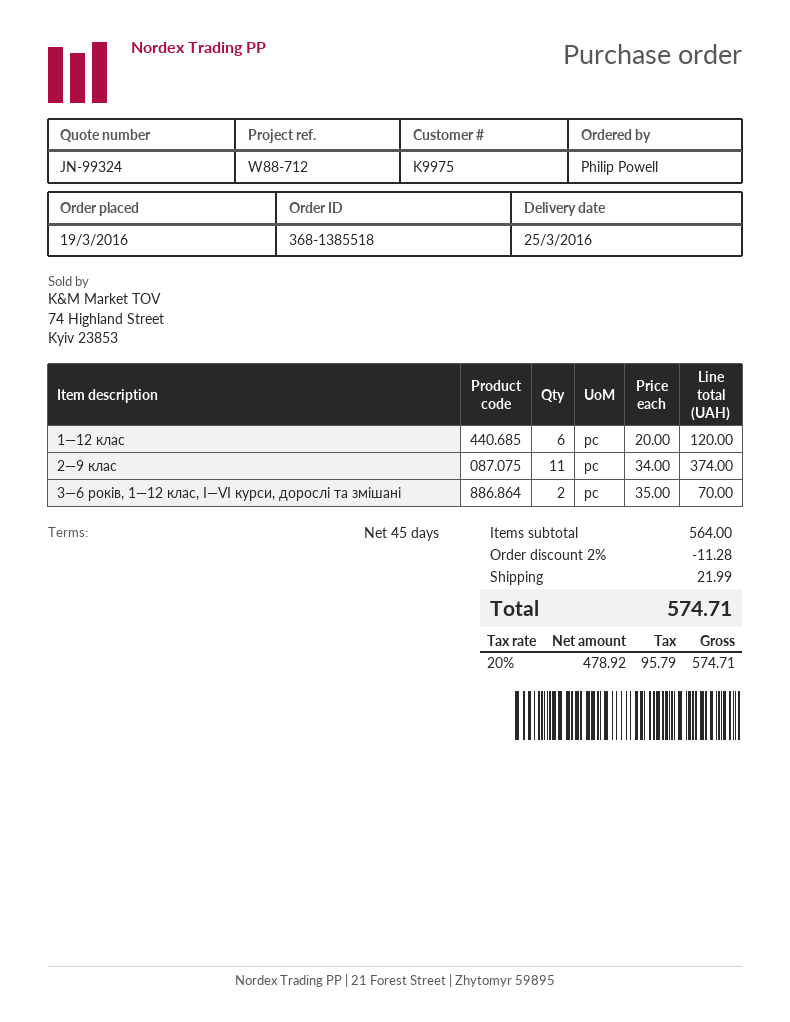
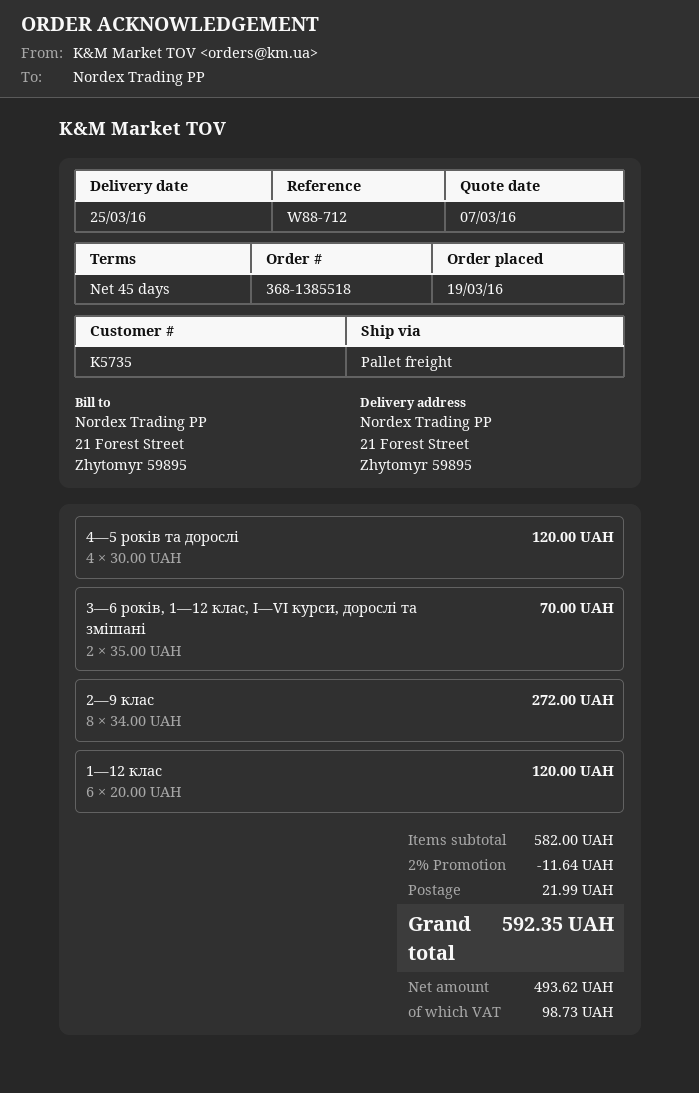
customer number: K9975 -> K5735
2—9 клас: 11 x 34.00 = 374.00 -> 8 x 34.00 = 272.00
4—5 років та дорослі: none -> 4 x 30.00 = 120.00
subtotal: 564.00 -> 582.00
discount: 2% = 11.28 -> 2% = 11.64
net: 478.92 -> 493.62
tax: 95.79 -> 98.73
total: 574.71 -> 592.35

